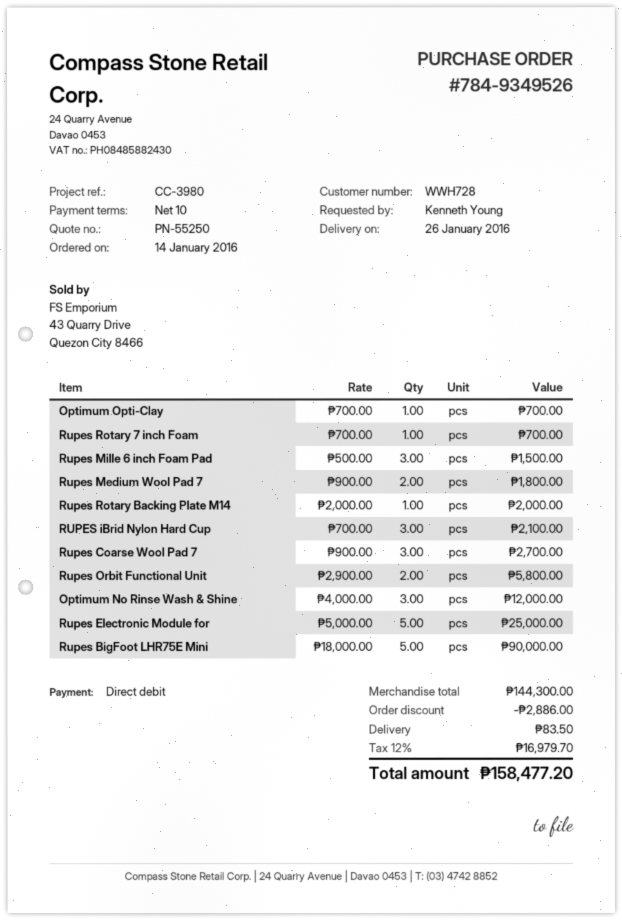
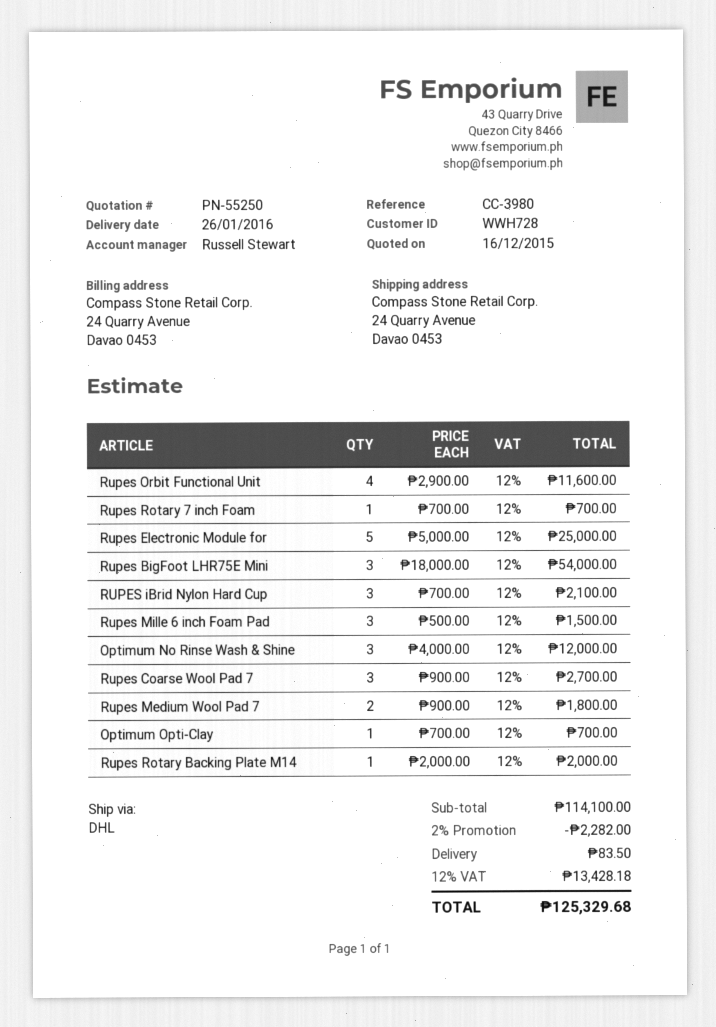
Rupes Orbit Functional Unit: 2 x 2900.00 = 5800.00 -> 4 x 2900.00 = 11600.00
Rupes BigFoot LHR75E Mini: 5 x 18000.00 = 90000.00 -> 3 x 18000.00 = 54000.00
subtotal: 144300.00 -> 114100.00
discount: 2886.00 -> 2282.00
tax: 12% = 16979.70 -> 12% = 13428.18
total: 158477.20 -> 125329.68

